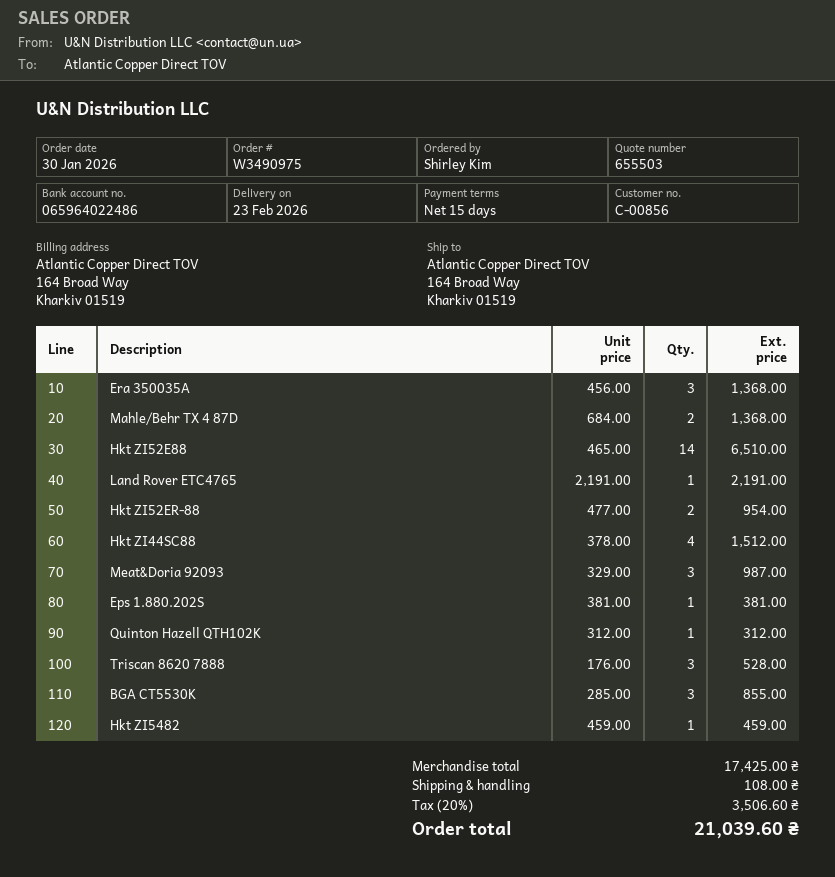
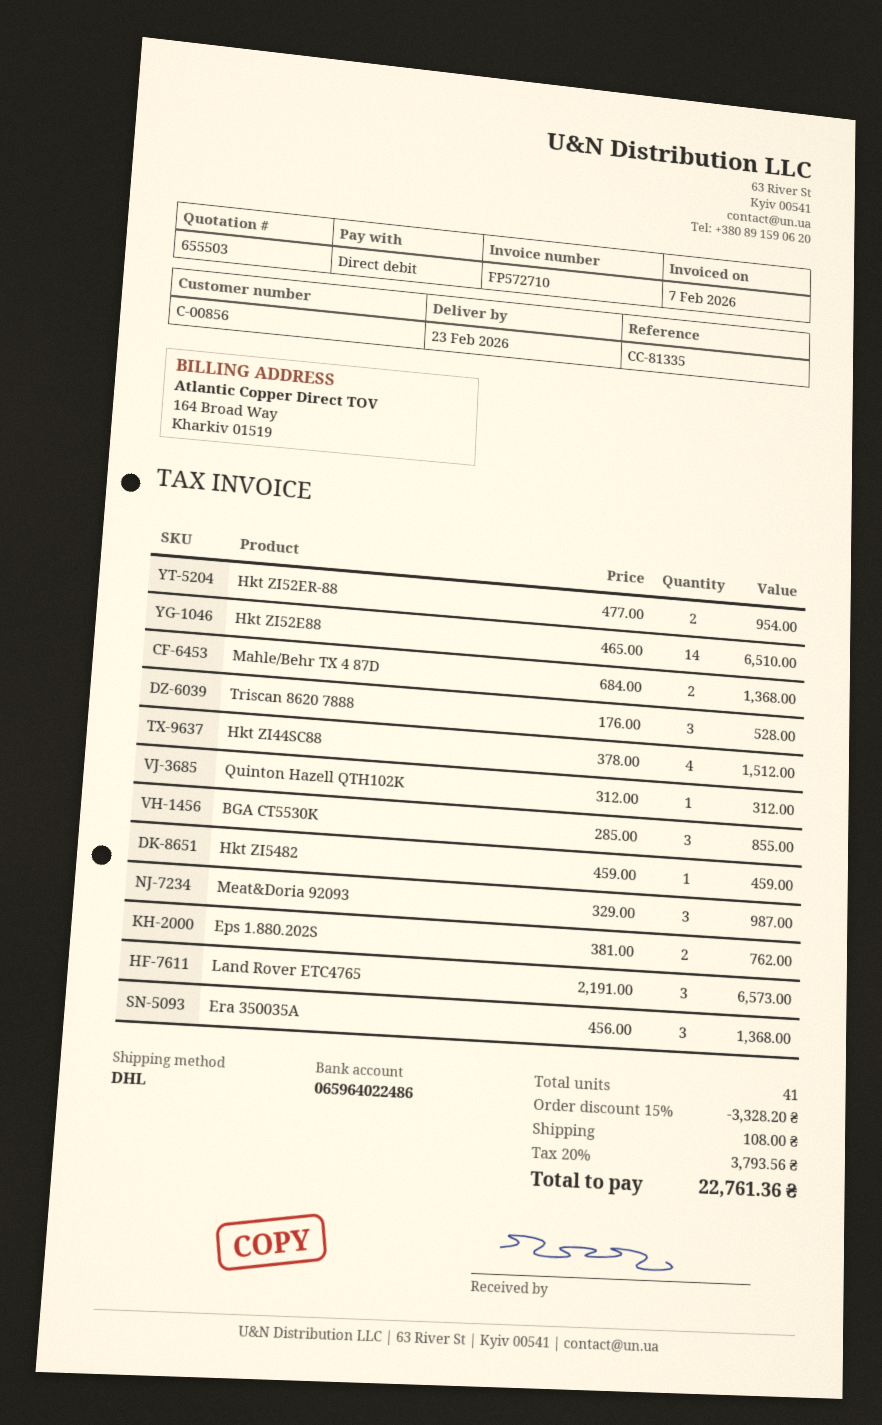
Land Rover ETC4765: 1 x 2191.00 = 2191.00 -> 3 x 2191.00 = 6573.00
Eps 1.880.202S: 1 x 381.00 = 381.00 -> 2 x 381.00 = 762.00
discount: none -> 15% = 3328.20
tax: 20% = 3506.60 -> 20% = 3793.56
total: 21039.60 -> 22761.36

